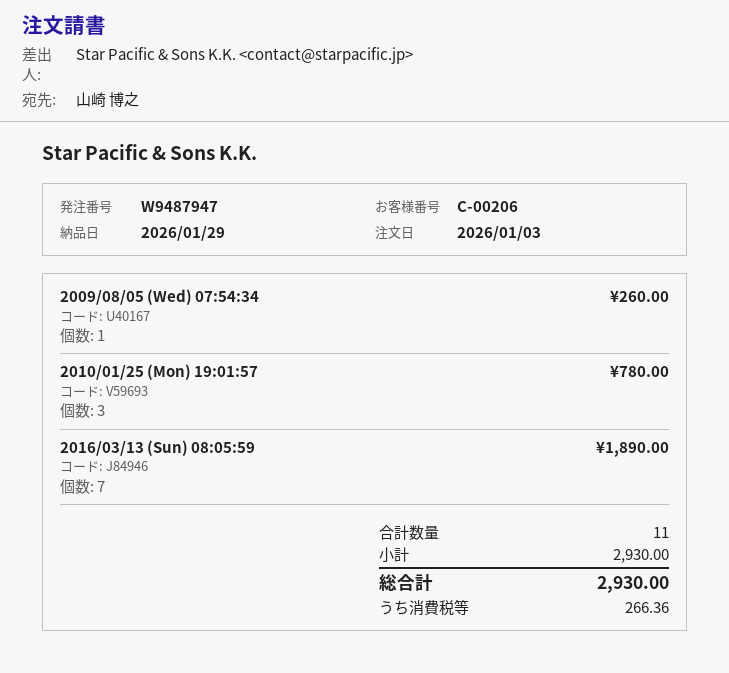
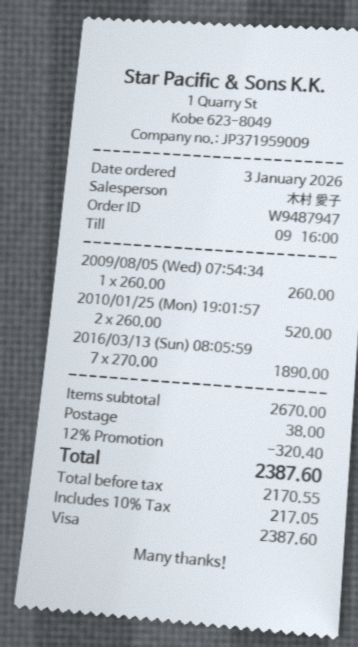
2010/01/25 (Mon) 19:01:57: 3 for 780.00 -> 2 for 520.00
subtotal: 2930.00 -> 2670.00
discount: none -> 12% = 320.40
shipping: none -> 38.00
tax: 266.36 -> 217.05
total: 2930.00 -> 2387.60

